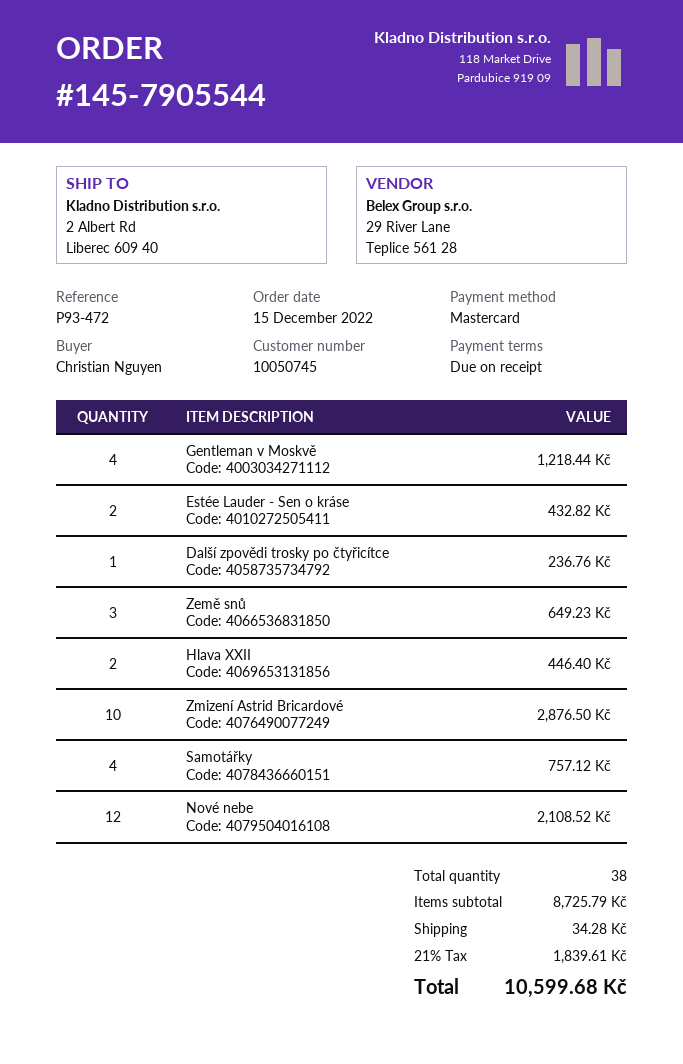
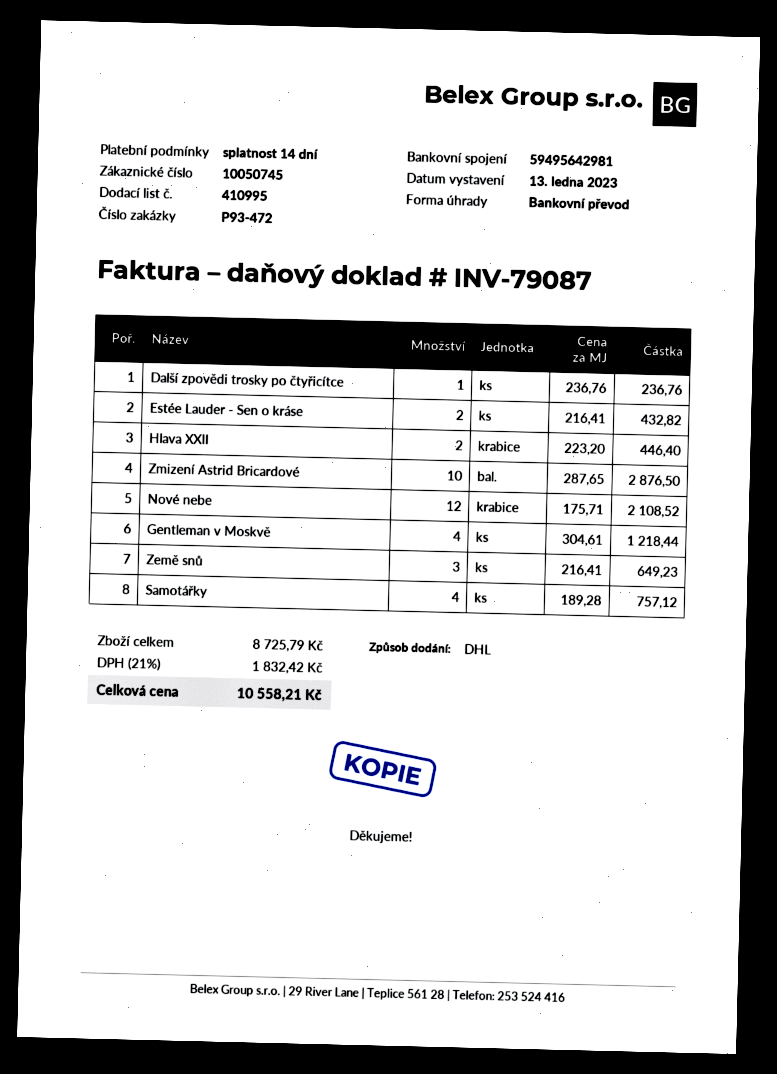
payment terms: on receipt -> 14 days
payment method: Mastercard -> bank transfer
shipping: 34.28 -> none
tax: 21% = 1839.61 -> 21% = 1832.42
total: 10599.68 -> 10558.21

